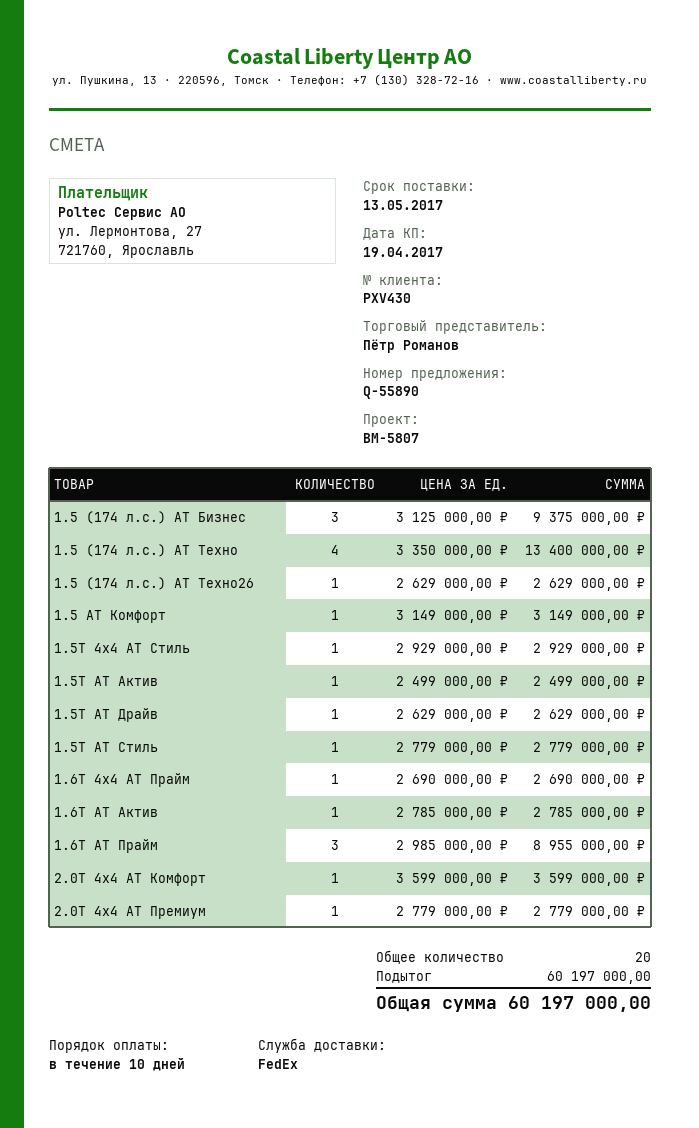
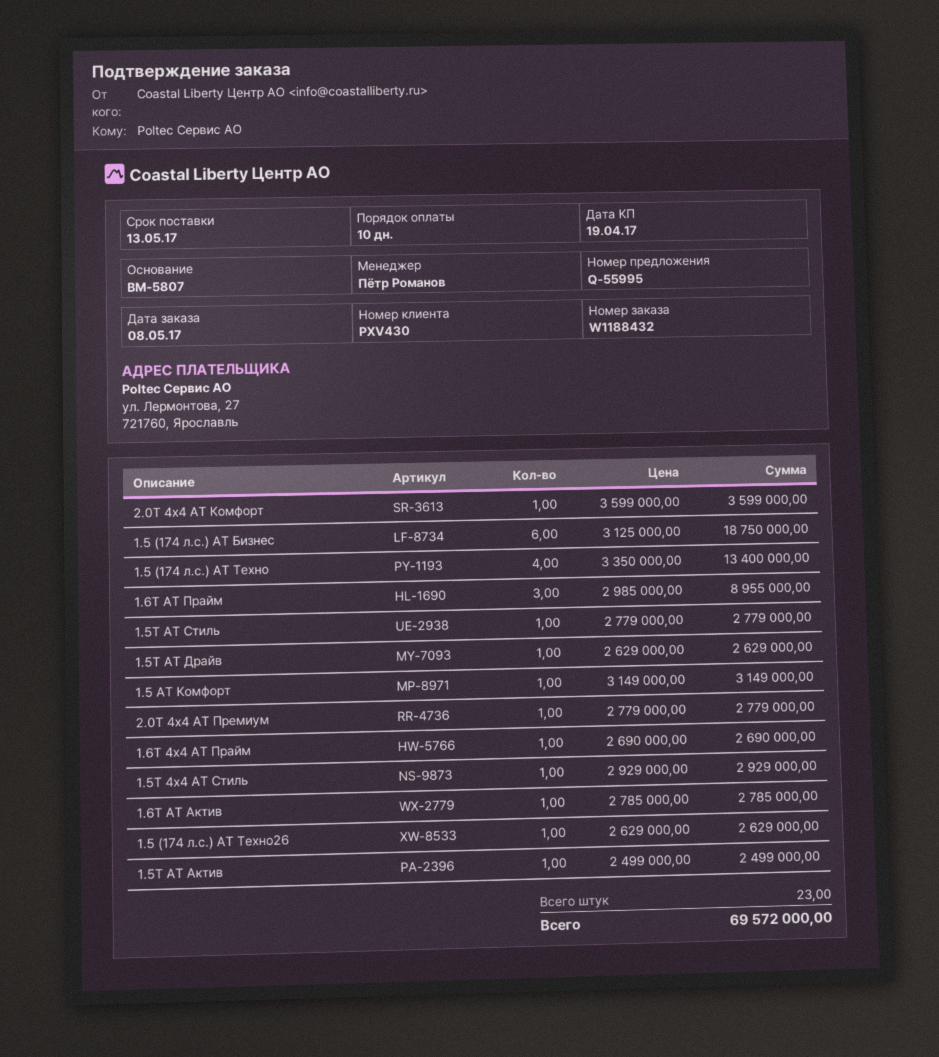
quote number: Q-55890 -> Q-55995
1.5 (174 л.с.) AT Бизнес: 3 x 3125000.00 = 9375000.00 -> 6 x 3125000.00 = 18750000.00
total quantity: 20 -> 23
total: 60197000.00 -> 69572000.00

